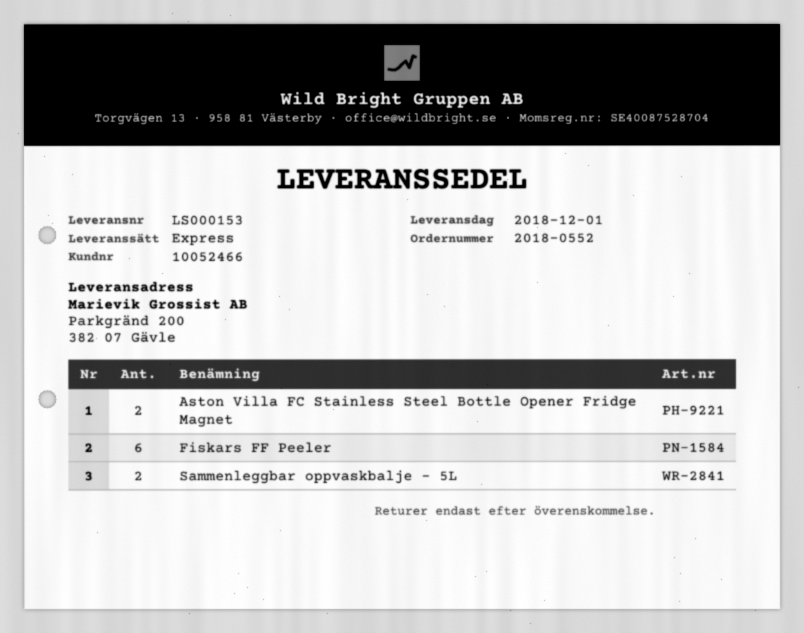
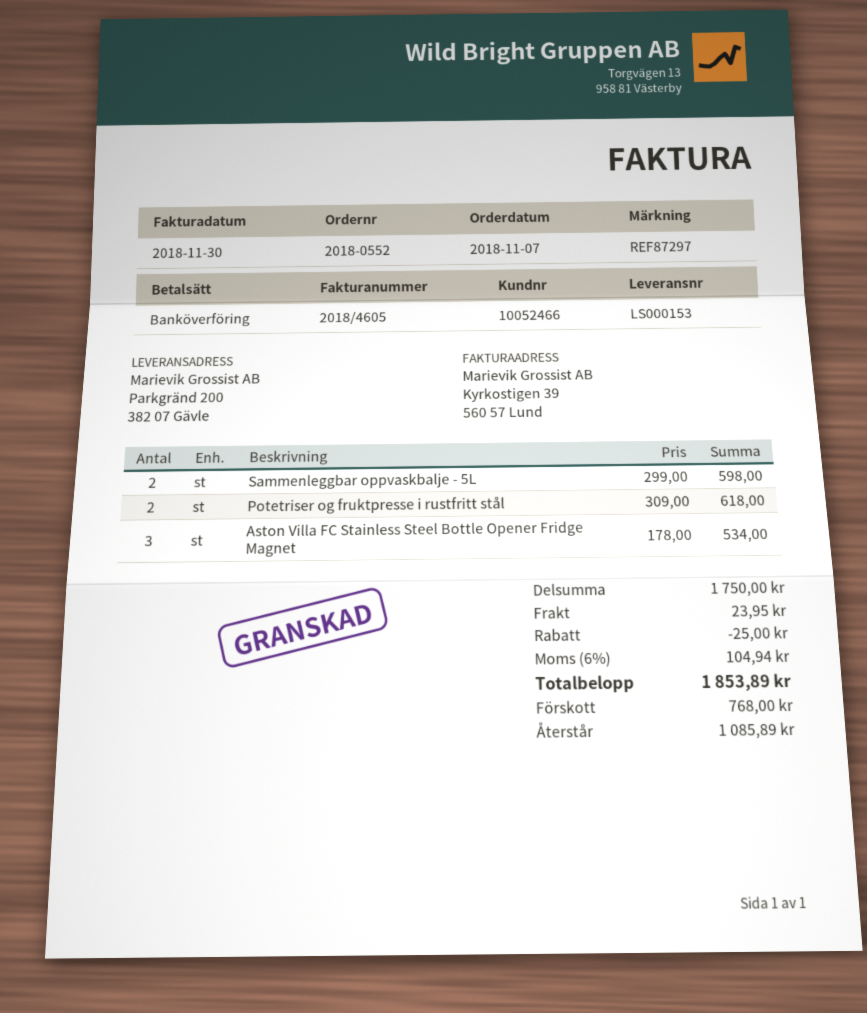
Aston Villa FC Stainless Steel Bottle Opener Fridge Magnet: 2 -> 3
Fiskars FF Peeler: 6 -> none
Potetriser og fruktpresse i rustfritt stål: none -> 2

